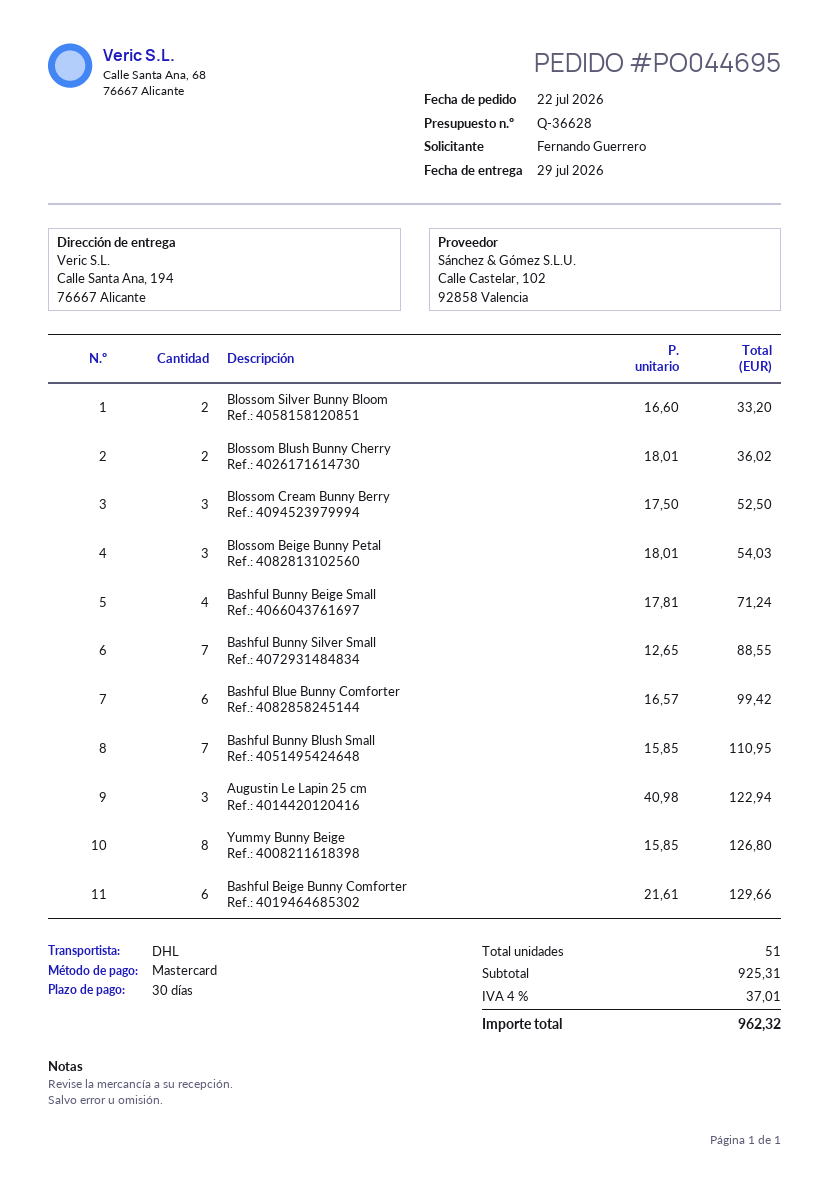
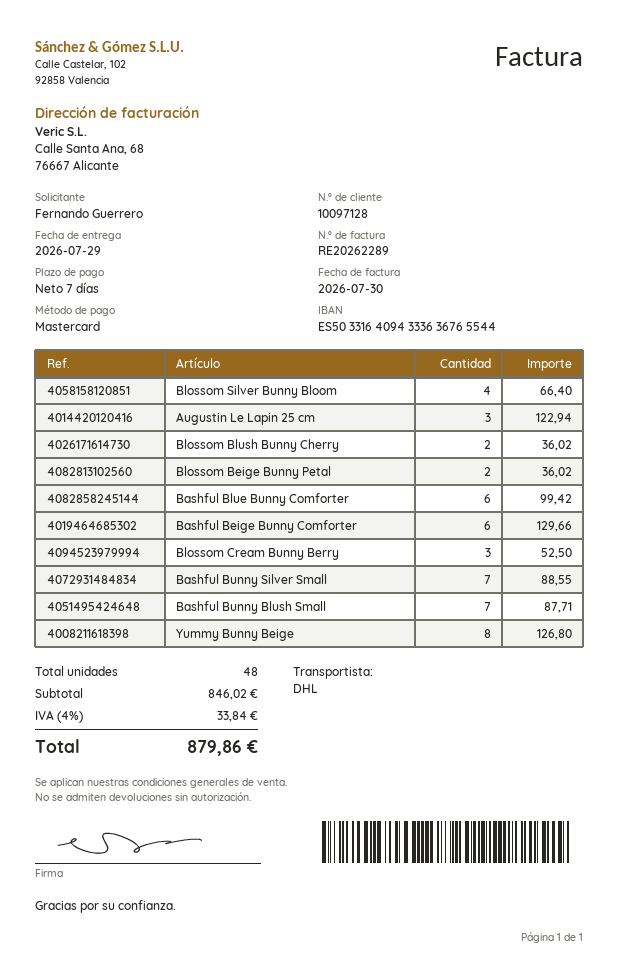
payment terms: 30 days -> 7 days
Blossom Silver Bunny Bloom: 2 for 33.20 -> 4 for 66.40
Blossom Beige Bunny Petal: 3 for 54.03 -> 2 for 36.02
Bashful Bunny Beige Small: 4 for 71.24 -> none
Bashful Bunny Blush Small: 7 for 110.95 -> 7 for 87.71
total quantity: 51 -> 48
subtotal: 925.31 -> 846.02
tax: 4% = 37.01 -> 4% = 33.84
total: 962.32 -> 879.86

